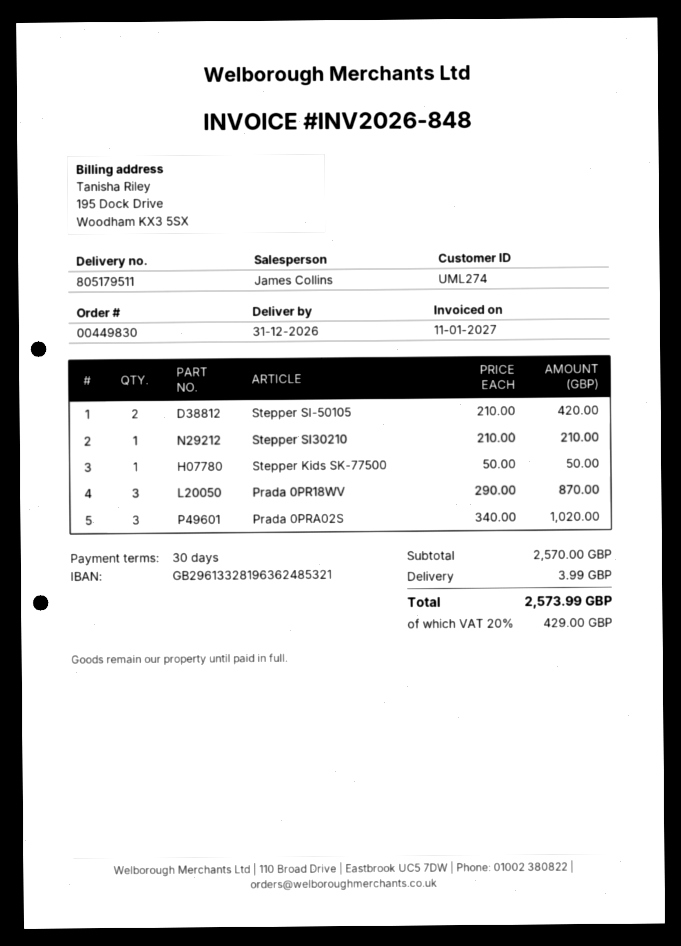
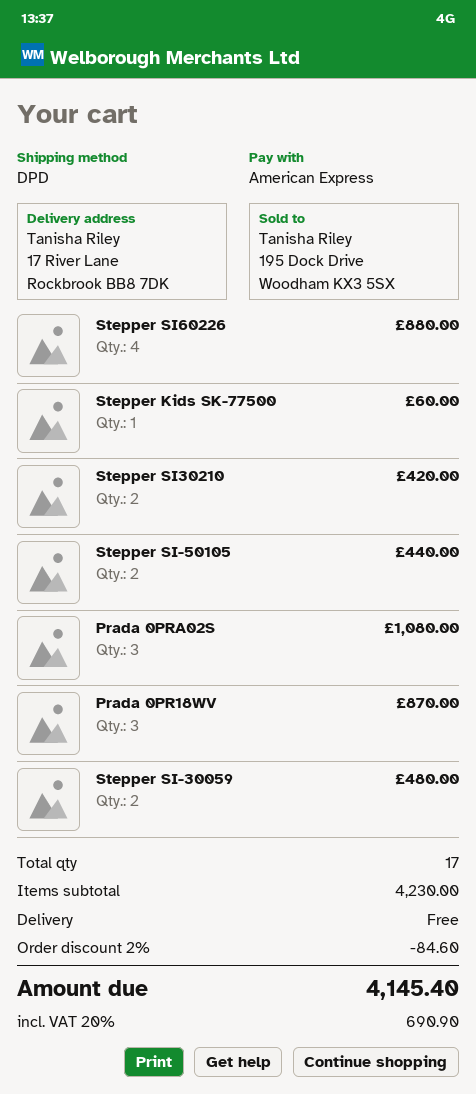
Stepper SI-50105: 2 for 420.00 -> 2 for 440.00
Stepper SI30210: 1 for 210.00 -> 2 for 420.00
Stepper Kids SK-77500: 1 for 50.00 -> 1 for 60.00
Prada 0PRA02S: 3 for 1020.00 -> 3 for 1080.00
Stepper SI60226: none -> 4 for 880.00
Stepper SI-30059: none -> 2 for 480.00
subtotal: 2570.00 -> 4230.00
discount: none -> 2% = 84.60
shipping: 3.99 -> 0.00
tax: 20% = 429.00 -> 20% = 690.90
total: 2573.99 -> 4145.40

